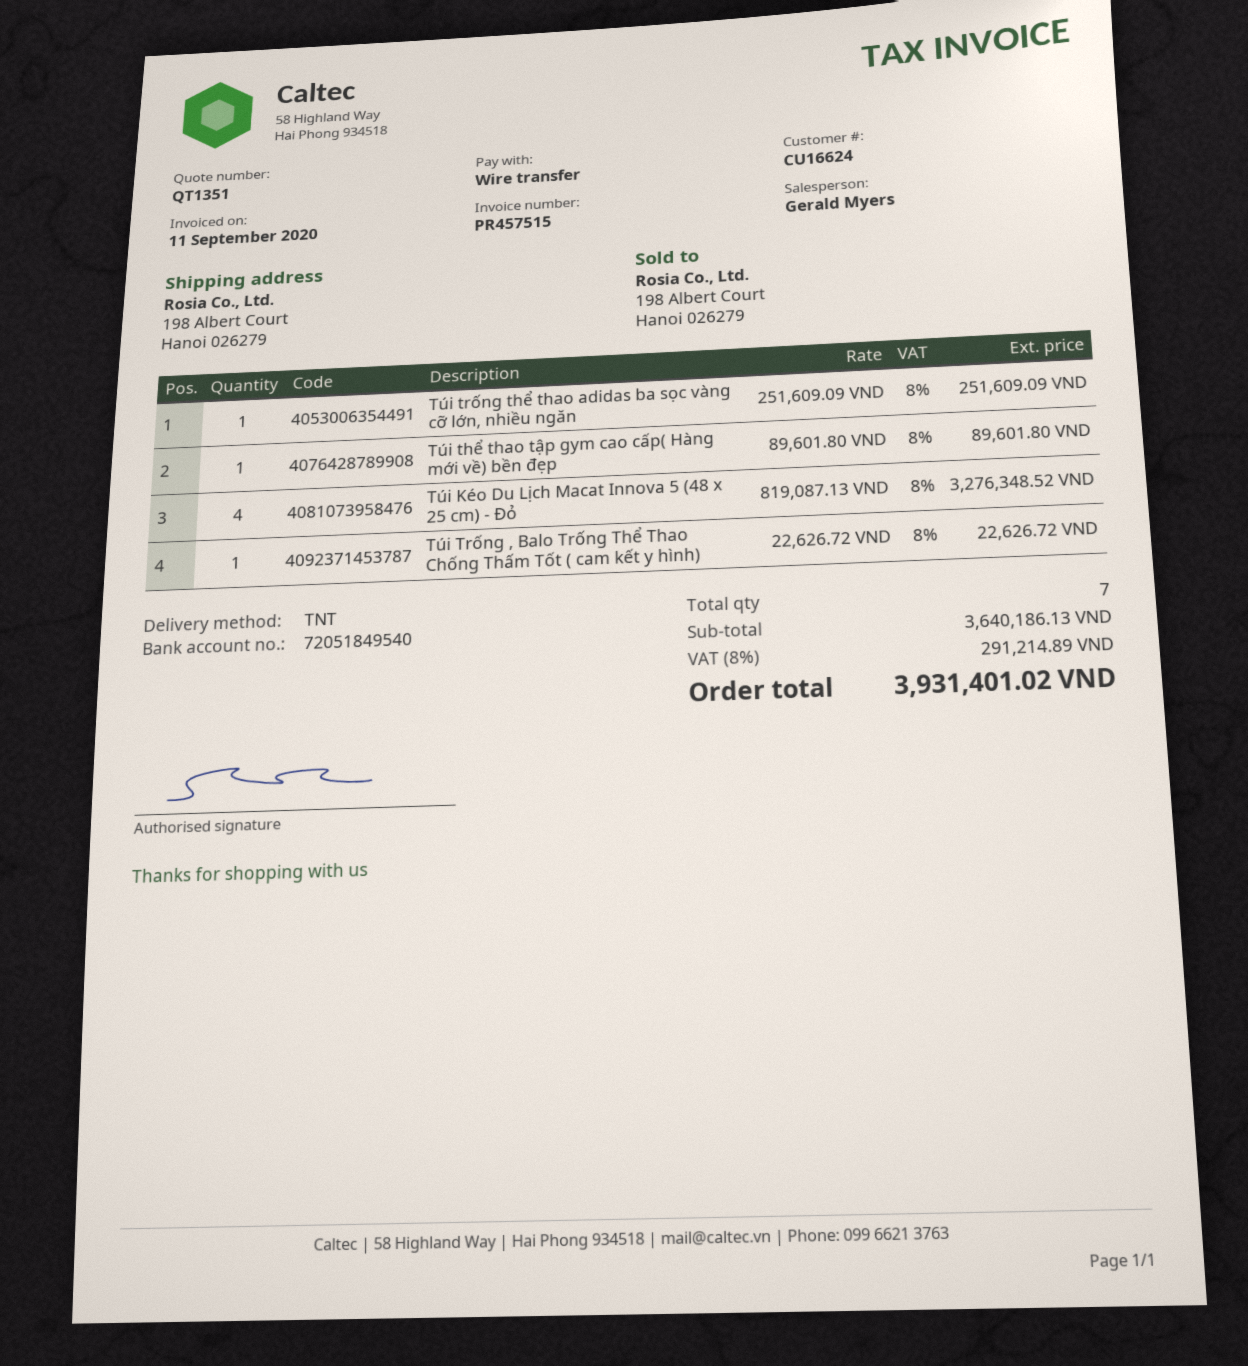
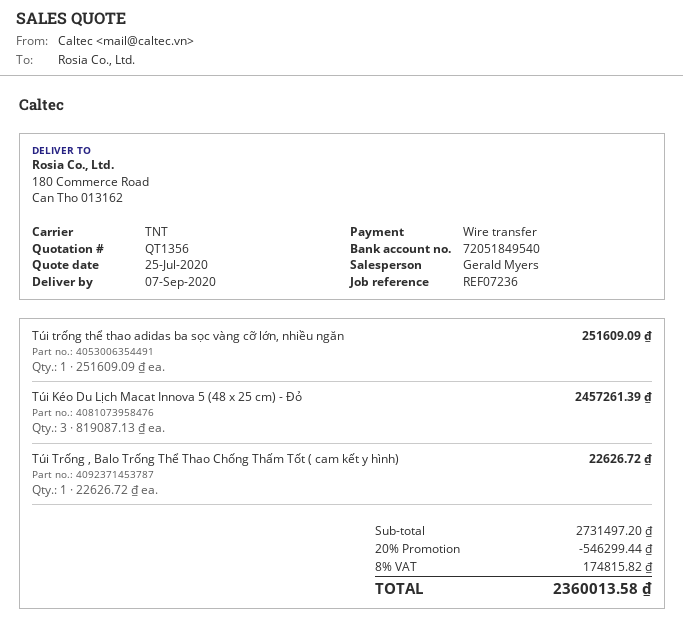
quote number: QT1351 -> QT1356
ship to: 198 Albert Court, Hanoi 026279 -> 180 Commerce Road, Can Tho 013162
Túi thể thao tập gym cao cấp( Hàng mới về) bền đẹp: 1 x 89601.80 = 89601.80 -> none
Túi Kéo Du Lịch Macat Innova 5 (48 x 25 cm) - Đỏ: 4 x 819087.13 = 3276348.52 -> 3 x 819087.13 = 2457261.39
subtotal: 3640186.13 -> 2731497.20
discount: none -> 20% = 546299.44
tax: 8% = 291214.89 -> 8% = 174815.82
total: 3931401.02 -> 2360013.58

